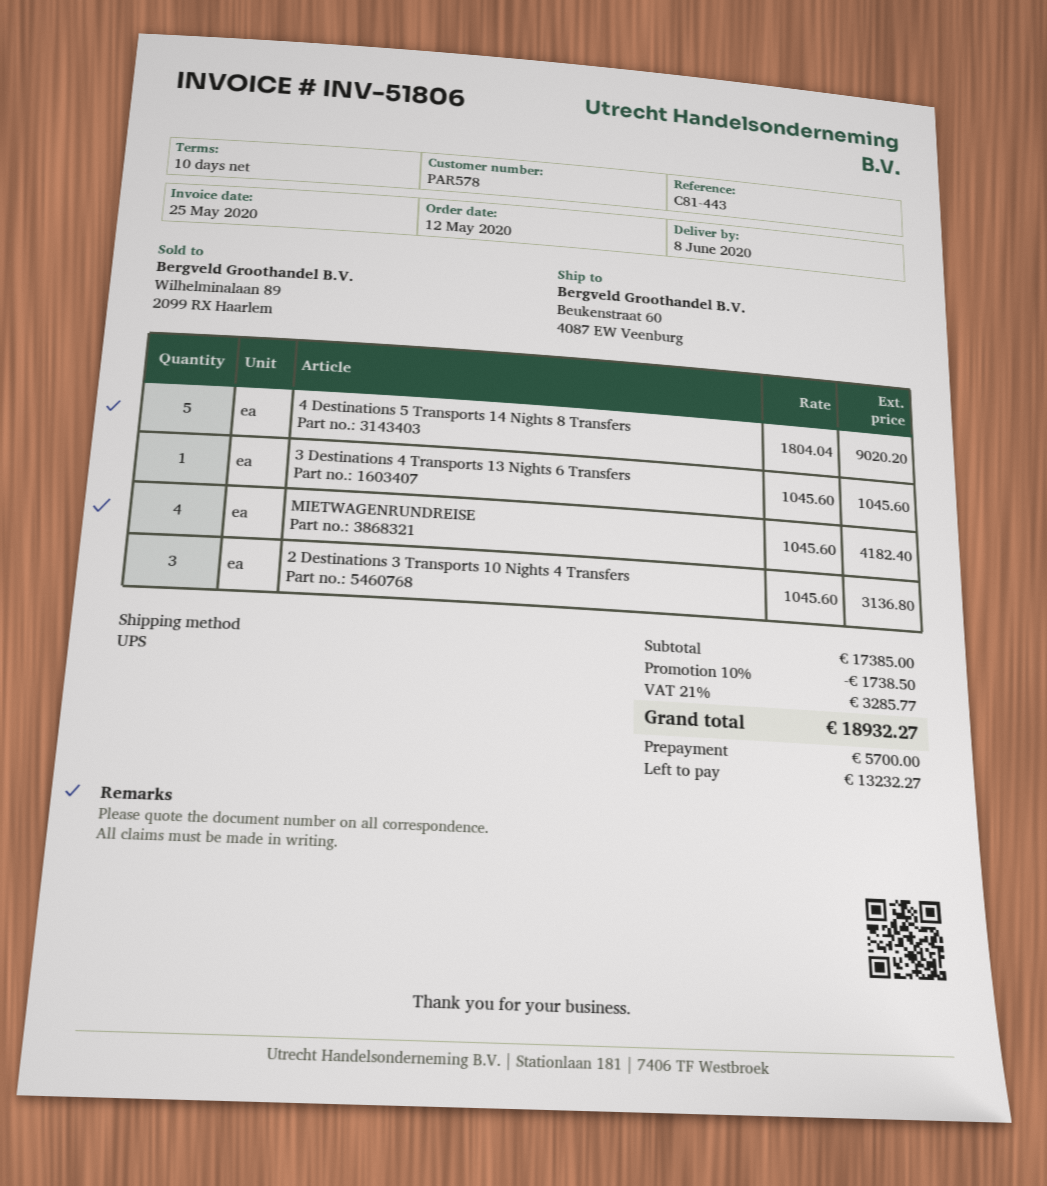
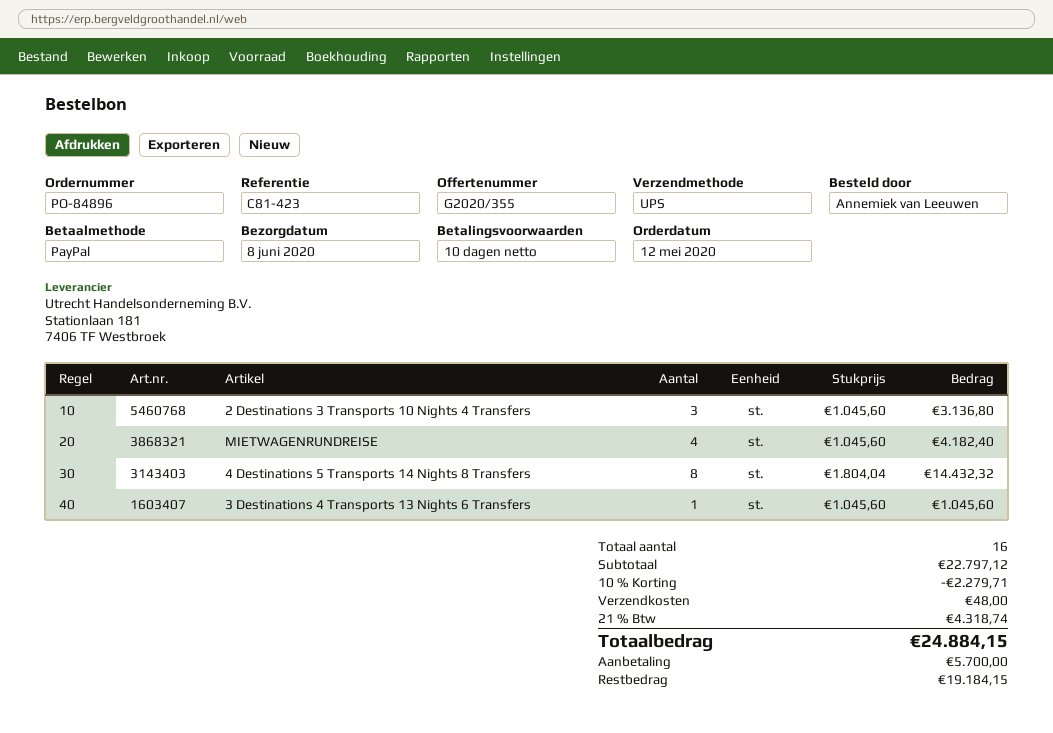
reference: C81-443 -> C81-423
4 Destinations 5 Transports 14 Nights 8 Transfers: 5 x 1804.04 = 9020.20 -> 8 x 1804.04 = 14432.32
subtotal: 17385.00 -> 22797.12
discount: 10% = 1738.50 -> 10% = 2279.71
shipping: none -> 48.00
tax: 21% = 3285.77 -> 21% = 4318.74
total: 18932.27 -> 24884.15
balance: 13232.27 -> 19184.15

